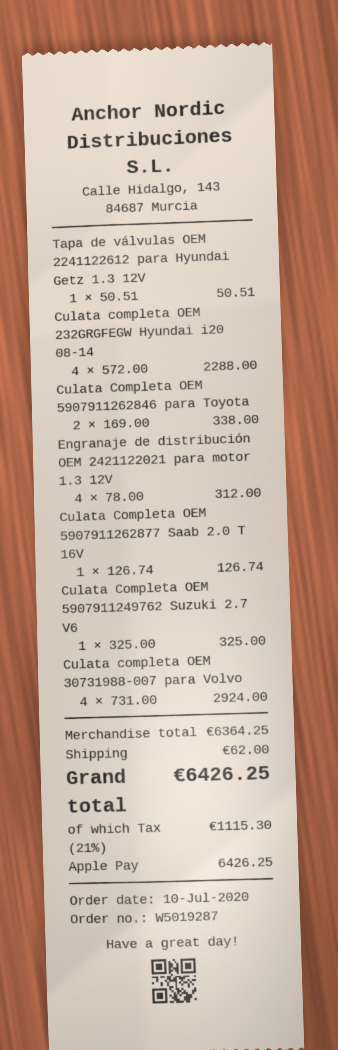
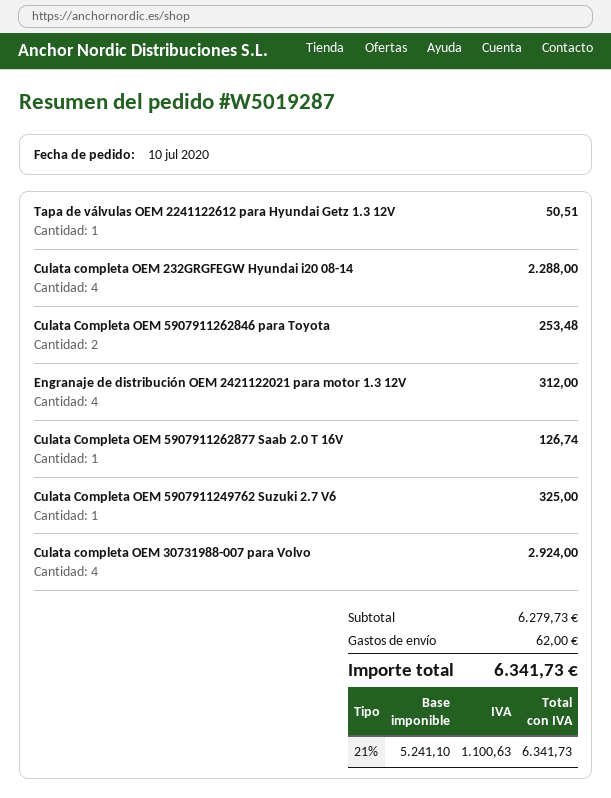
Culata Completa OEM 5907911262846 para Toyota: 2 for 338.00 -> 2 for 253.48
subtotal: 6364.25 -> 6279.73
tax: 21% = 1115.30 -> 21% = 1100.63
total: 6426.25 -> 6341.73

